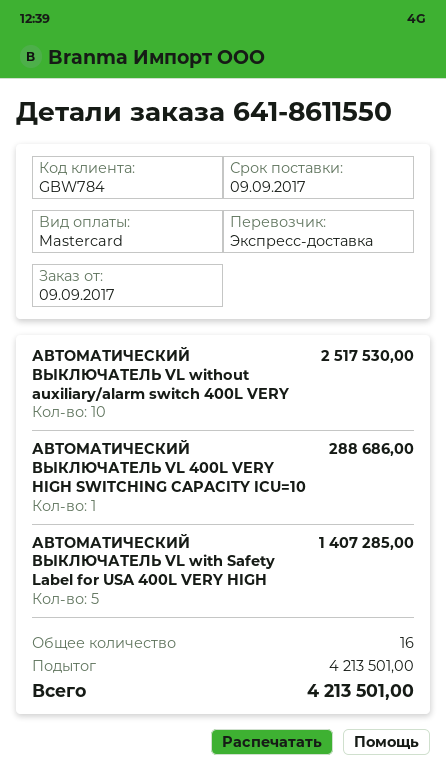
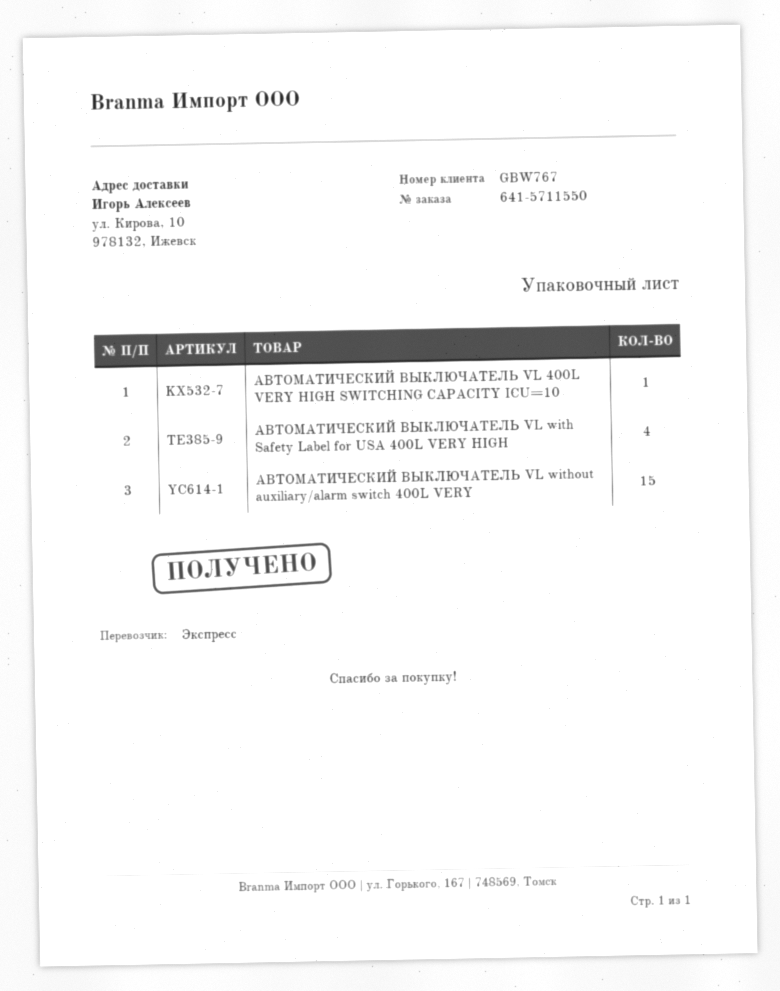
order number: 641-8611550 -> 641-5711550
customer number: GBW784 -> GBW767
АВТОМАТИЧЕСКИЙ ВЫКЛЮЧАТЕЛЬ VL without auxiliary/alarm switch 400L VERY: 10 -> 15
АВТОМАТИЧЕСКИЙ ВЫКЛЮЧАТЕЛЬ VL with Safety Label for USA 400L VERY HIGH: 5 -> 4

